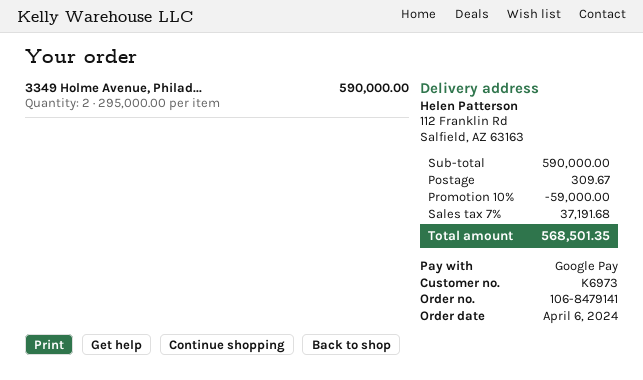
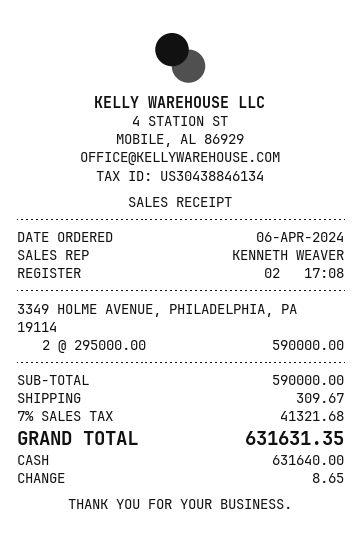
payment method: Google Pay -> cash
discount: 10% = 59000.00 -> none
tax: 7% = 37191.68 -> 7% = 41321.68
total: 568501.35 -> 631631.35

